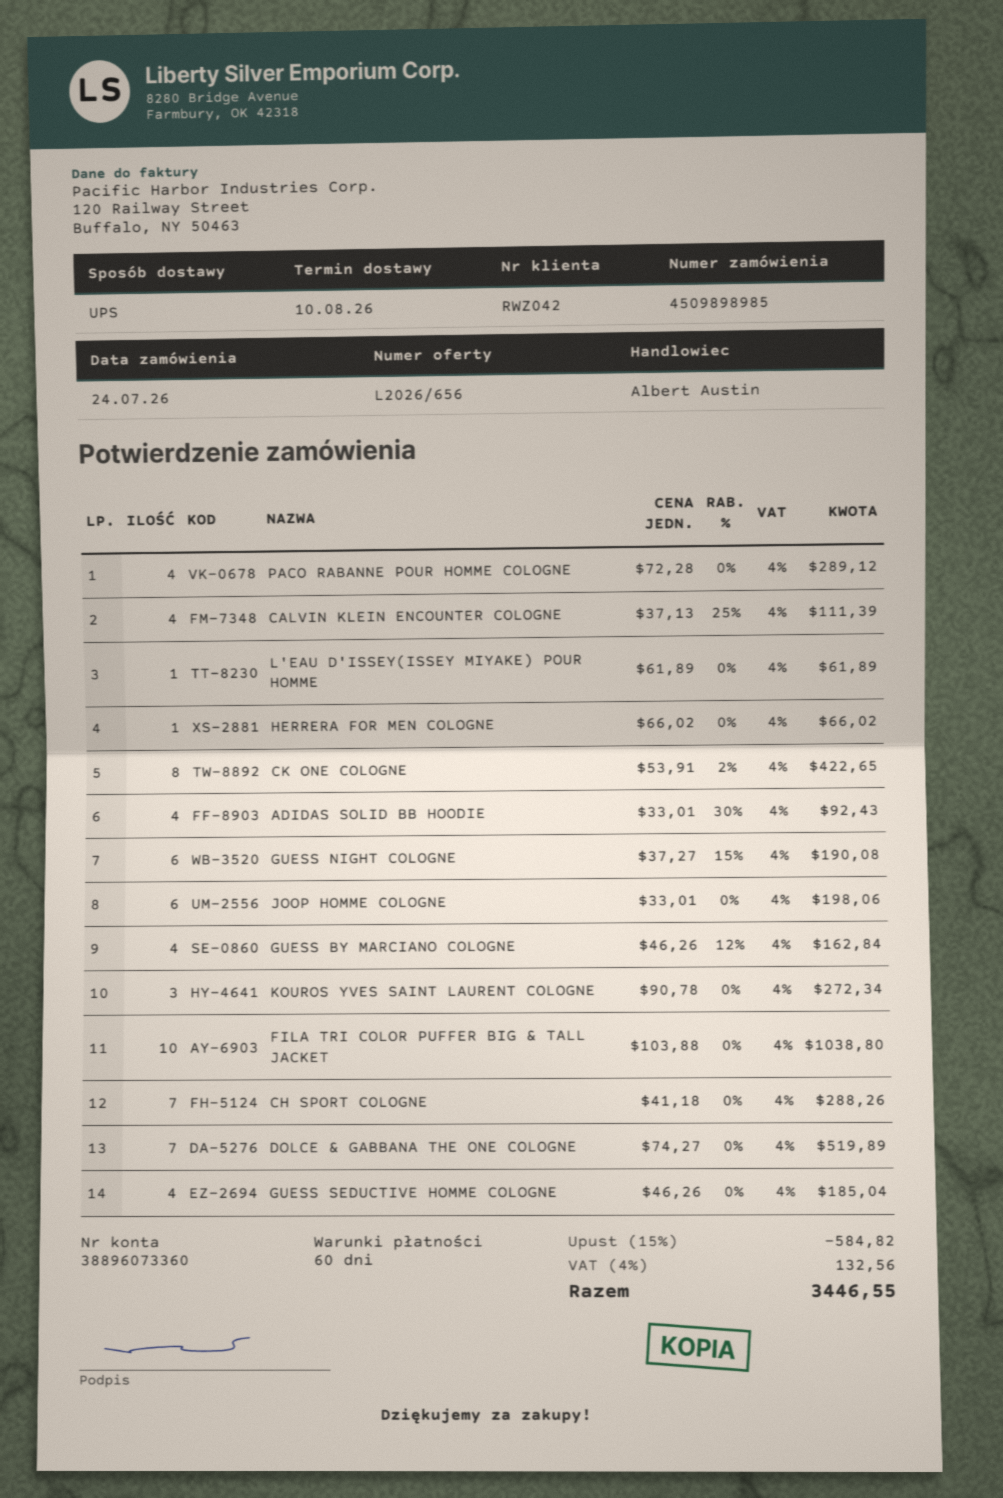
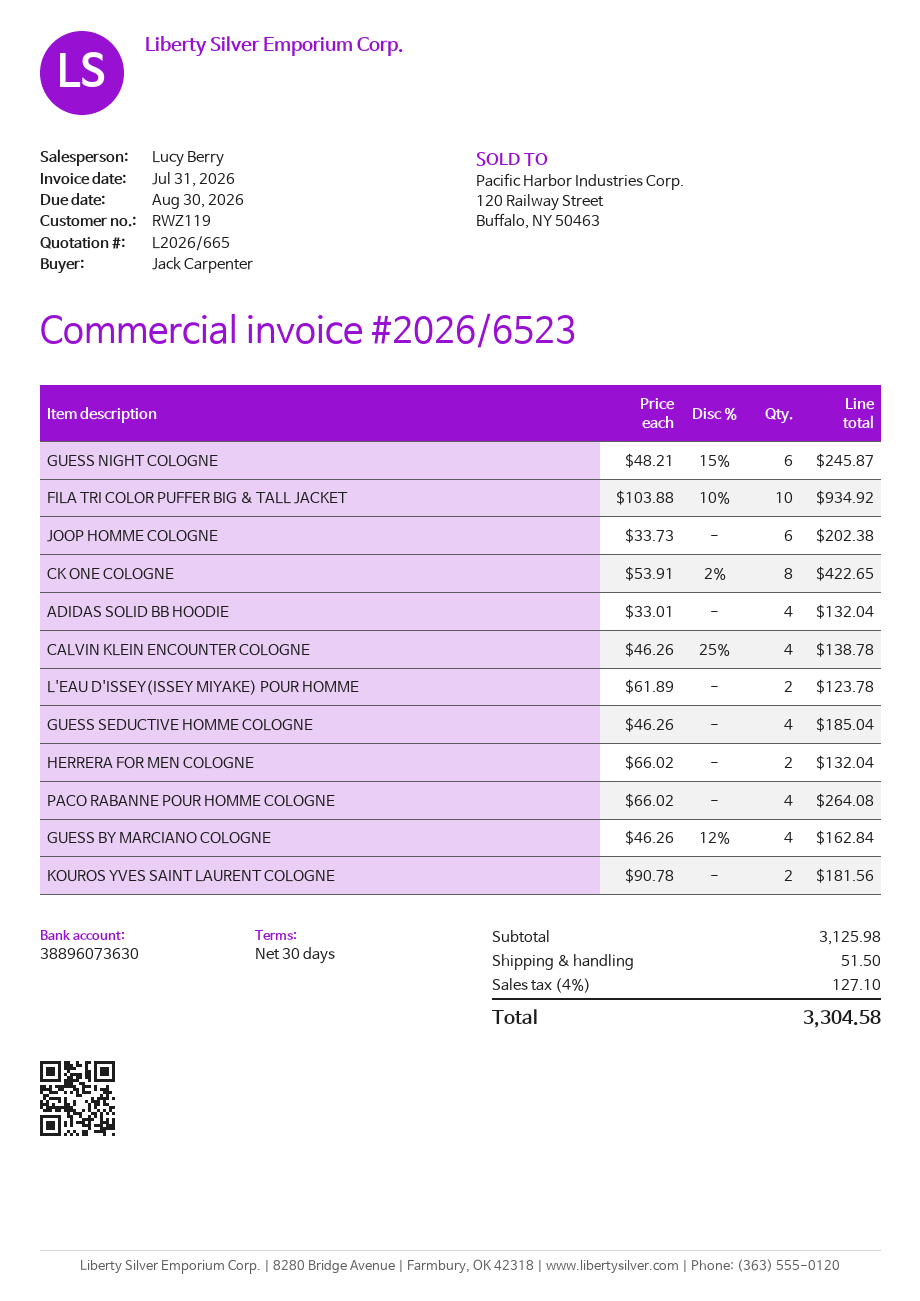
quote number: L2026/656 -> L2026/665
payment terms: 60 days -> 30 days
customer number: RWZ042 -> RWZ119
sales rep: Albert Austin -> Lucy Berry
bank account: 38896073360 -> 38896073630
PACO RABANNE POUR HOMME COLOGNE: 4 x 72.28 = 289.12 -> 4 x 66.02 = 264.08
CALVIN KLEIN ENCOUNTER COLOGNE: 4 x 37.13 - 25% = 111.39 -> 4 x 46.26 - 25% = 138.78
L'EAU D'ISSEY(ISSEY MIYAKE) POUR HOMME: 1 x 61.89 = 61.89 -> 2 x 61.89 = 123.78
HERRERA FOR MEN COLOGNE: 1 x 66.02 = 66.02 -> 2 x 66.02 = 132.04
ADIDAS SOLID BB HOODIE: 4 x 33.01 - 30% = 92.43 -> 4 x 33.01 = 132.04
GUESS NIGHT COLOGNE: 6 x 37.27 - 15% = 190.08 -> 6 x 48.21 - 15% = 245.87
JOOP HOMME COLOGNE: 6 x 33.01 = 198.06 -> 6 x 33.73 = 202.38
KOUROS YVES SAINT LAURENT COLOGNE: 3 x 90.78 = 272.34 -> 2 x 90.78 = 181.56
FILA TRI COLOR PUFFER BIG & TALL JACKET: 10 x 103.88 = 1038.80 -> 10 x 103.88 - 10% = 934.92
CH SPORT COLOGNE: 7 x 41.18 = 288.26 -> none
DOLCE & GABBANA THE ONE COLOGNE: 7 x 74.27 = 519.89 -> none
discount: 15% = 584.82 -> none
shipping: none -> 51.50
tax: 4% = 132.56 -> 4% = 127.10
total: 3446.55 -> 3304.58

